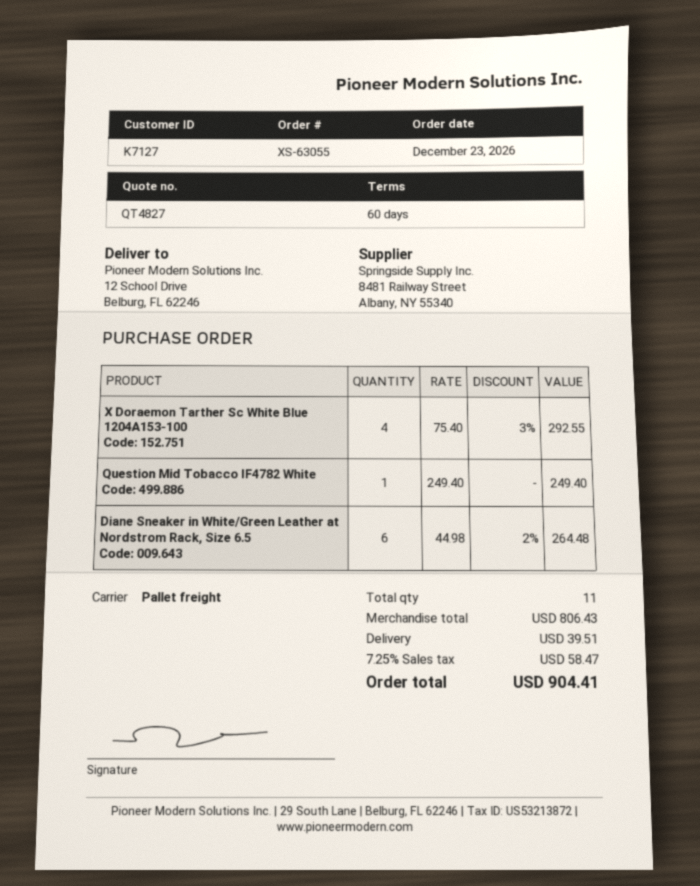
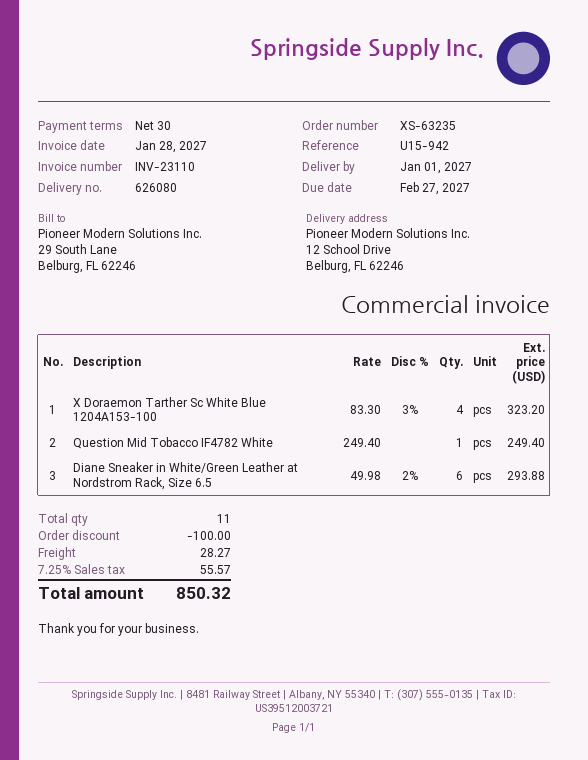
order number: XS-63055 -> XS-63235
payment terms: 60 days -> 30 days
X Doraemon Tarther Sc White Blue 1204A153-100: 4 x 75.40 - 3% = 292.55 -> 4 x 83.30 - 3% = 323.20
Diane Sneaker in White/Green Leather at Nordstrom Rack, Size 6.5: 6 x 44.98 - 2% = 264.48 -> 6 x 49.98 - 2% = 293.88
discount: none -> 100.00
shipping: 39.51 -> 28.27
tax: 7.25% = 58.47 -> 7.25% = 55.57
total: 904.41 -> 850.32

